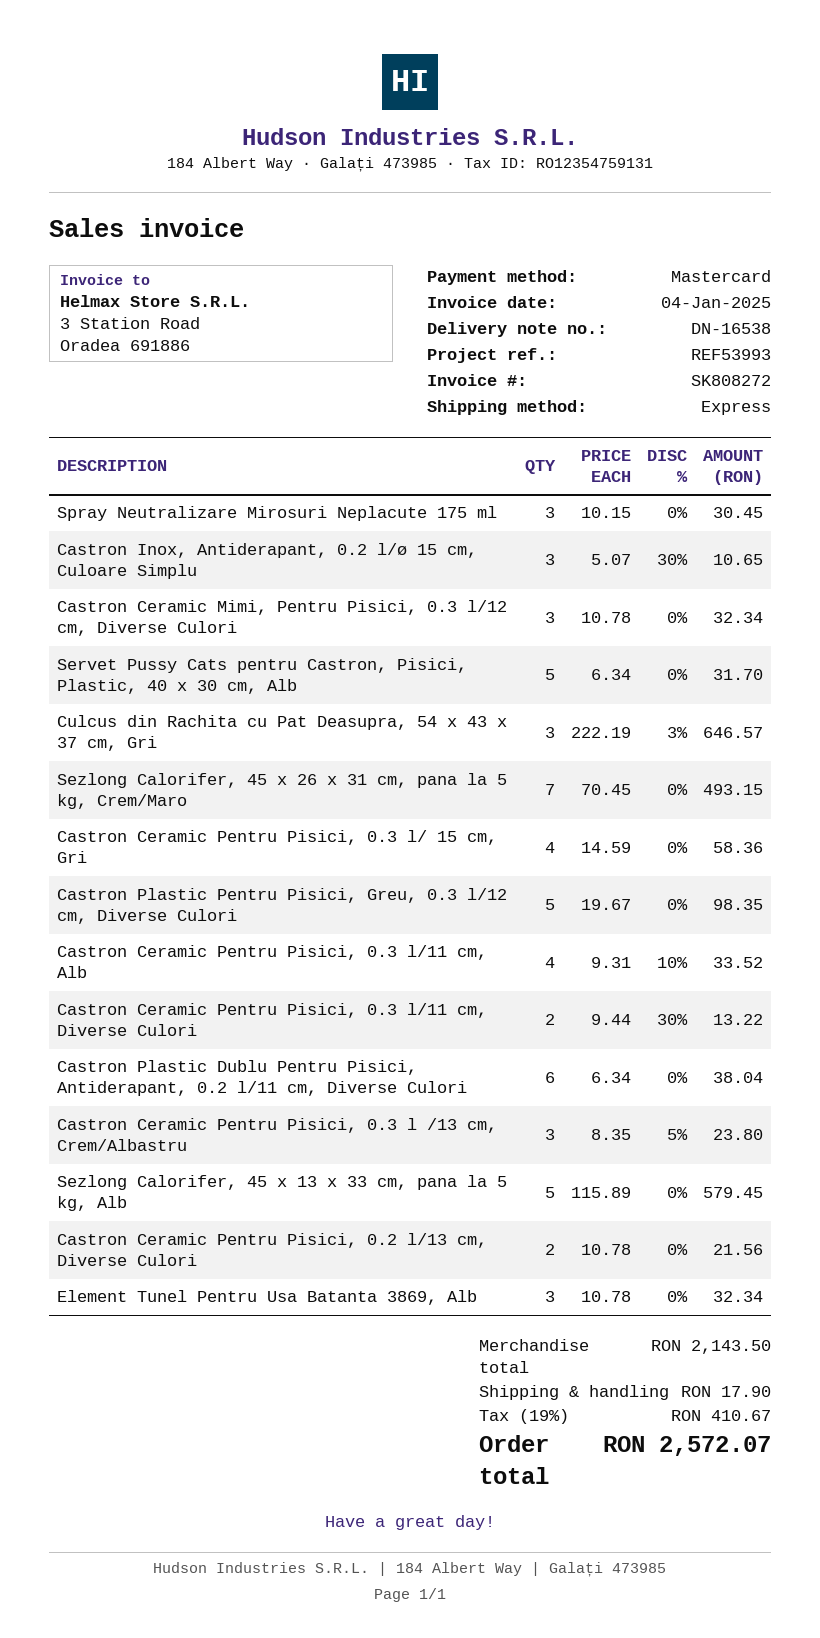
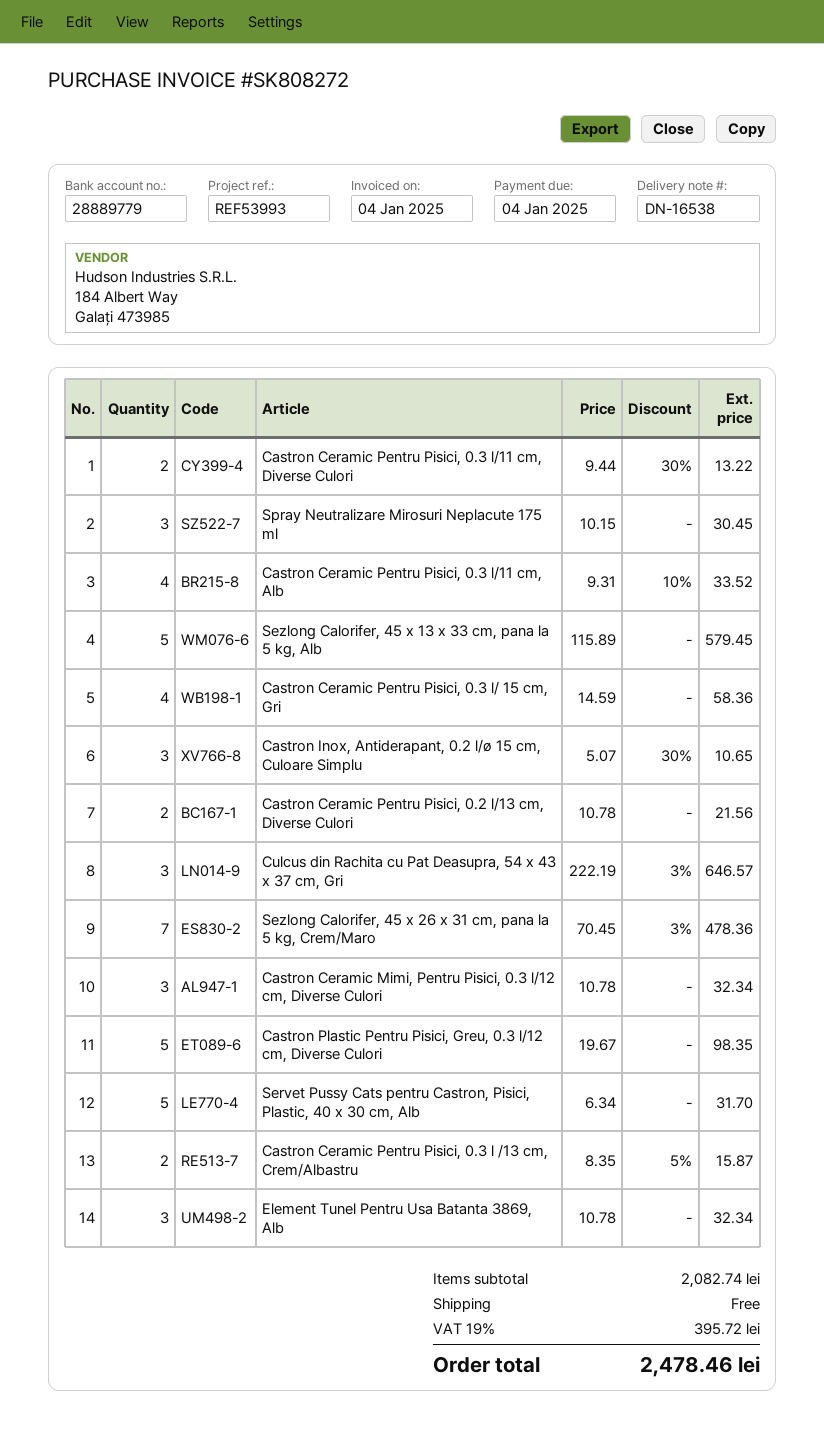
Sezlong Calorifer, 45 x 26 x 31 cm, pana la 5 kg, Crem/Maro: 7 x 70.45 = 493.15 -> 7 x 70.45 - 3% = 478.36
Castron Plastic Dublu Pentru Pisici, Antiderapant, 0.2 l/11 cm, Diverse Culori: 6 x 6.34 = 38.04 -> none
Castron Ceramic Pentru Pisici, 0.3 l /13 cm, Crem/Albastru: 3 x 8.35 - 5% = 23.80 -> 2 x 8.35 - 5% = 15.87
subtotal: 2143.50 -> 2082.74
shipping: 17.90 -> 0.00
tax: 19% = 410.67 -> 19% = 395.72
total: 2572.07 -> 2478.46

